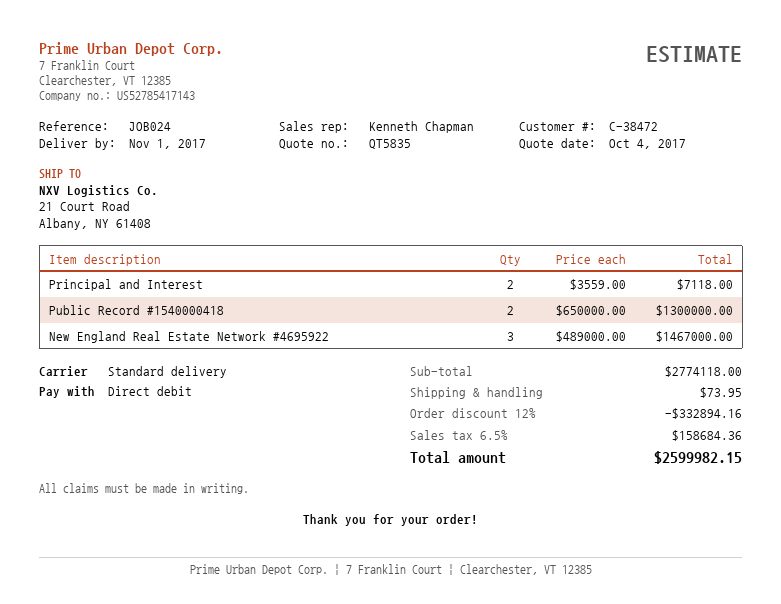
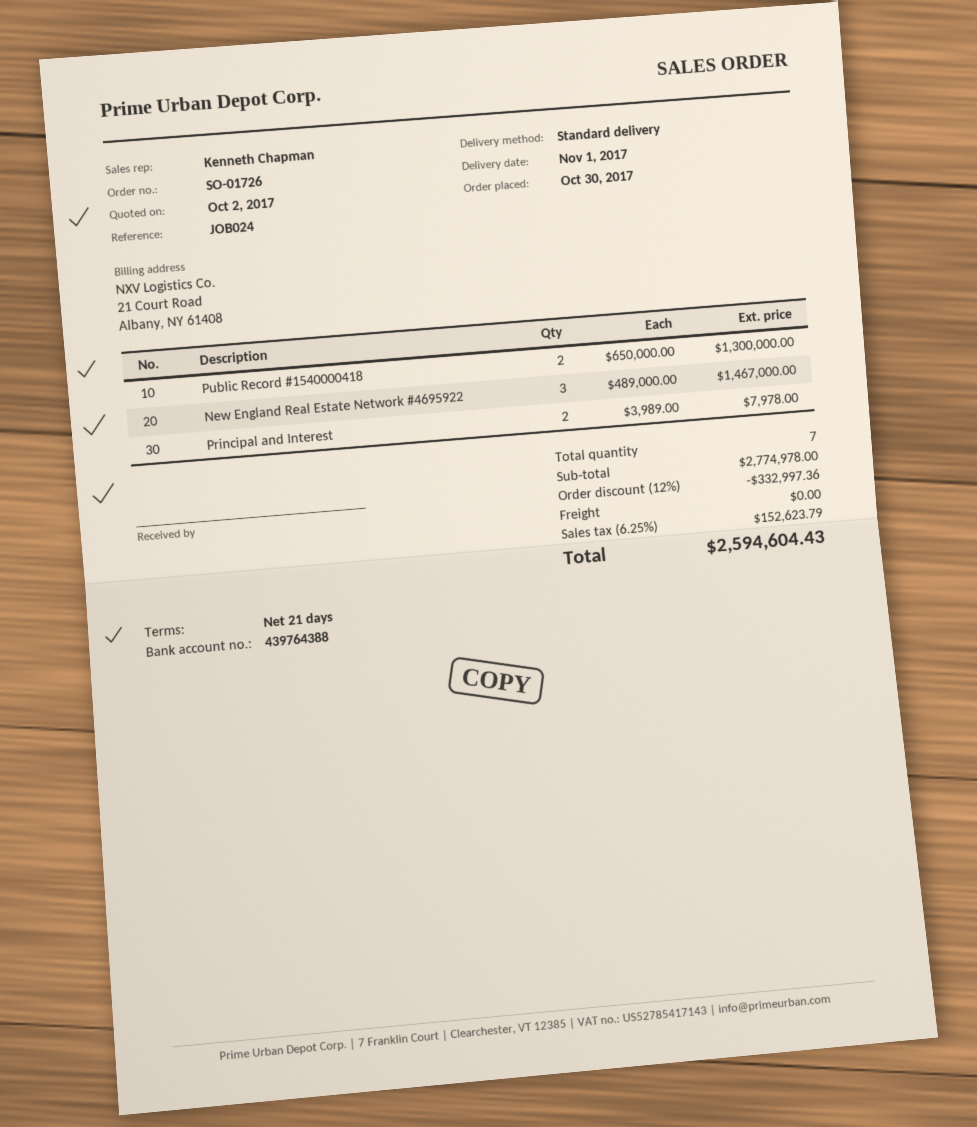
quote date: 2017-10-04 -> 2017-10-02
Principal and Interest: 2 x 3559.00 = 7118.00 -> 2 x 3989.00 = 7978.00
subtotal: 2774118.00 -> 2774978.00
discount: 12% = 332894.16 -> 12% = 332997.36
shipping: 73.95 -> 0.00
tax: 6.5% = 158684.36 -> 6.25% = 152623.79
total: 2599982.15 -> 2594604.43

